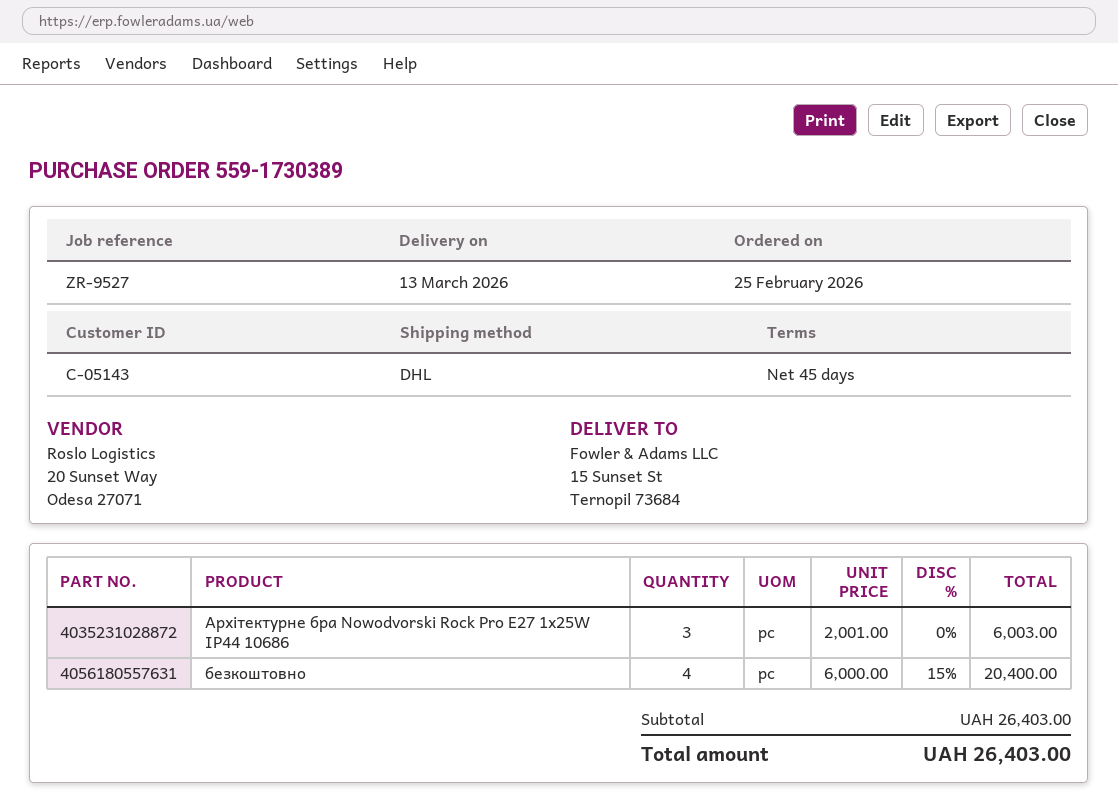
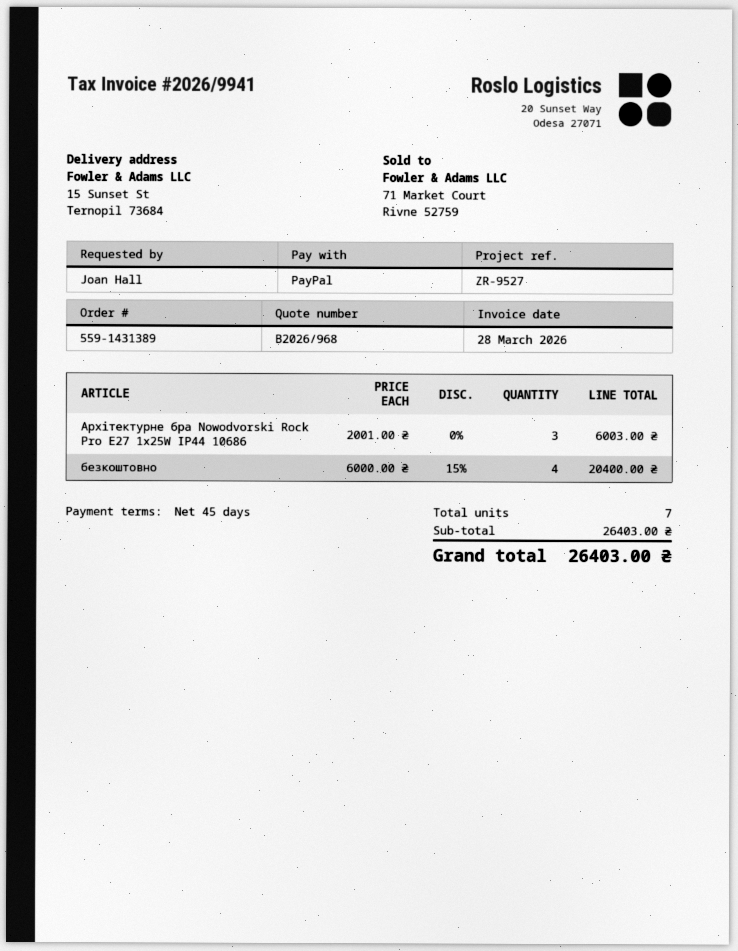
order number: 559-1730389 -> 559-1431389

